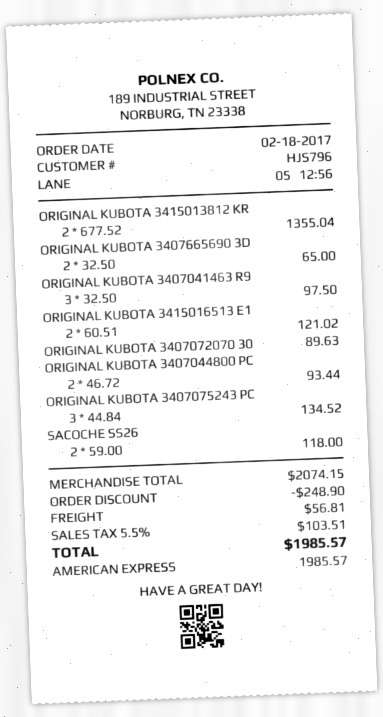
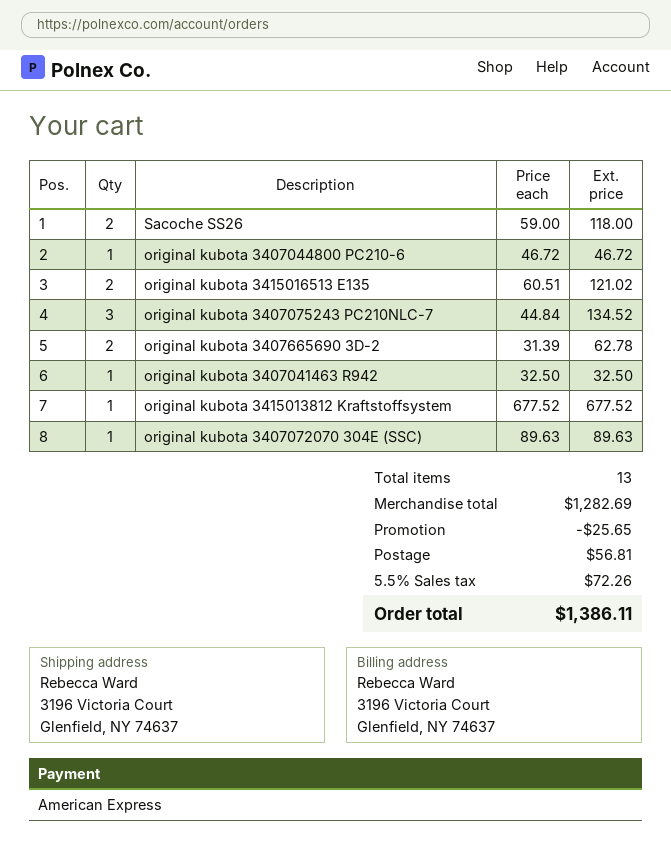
ORIGINAL KUBOTA 3415013812 KR: 2 x 677.52 = 1355.04 -> 1 x 677.52 = 677.52
ORIGINAL KUBOTA 3407665690 3D: 2 x 32.50 = 65.00 -> 2 x 31.39 = 62.78
ORIGINAL KUBOTA 3407041463 R9: 3 x 32.50 = 97.50 -> 1 x 32.50 = 32.50
ORIGINAL KUBOTA 3407044800 PC: 2 x 46.72 = 93.44 -> 1 x 46.72 = 46.72
subtotal: 2074.15 -> 1282.69
discount: 248.90 -> 25.65
tax: 5.5% = 103.51 -> 5.5% = 72.26
total: 1985.57 -> 1386.11

